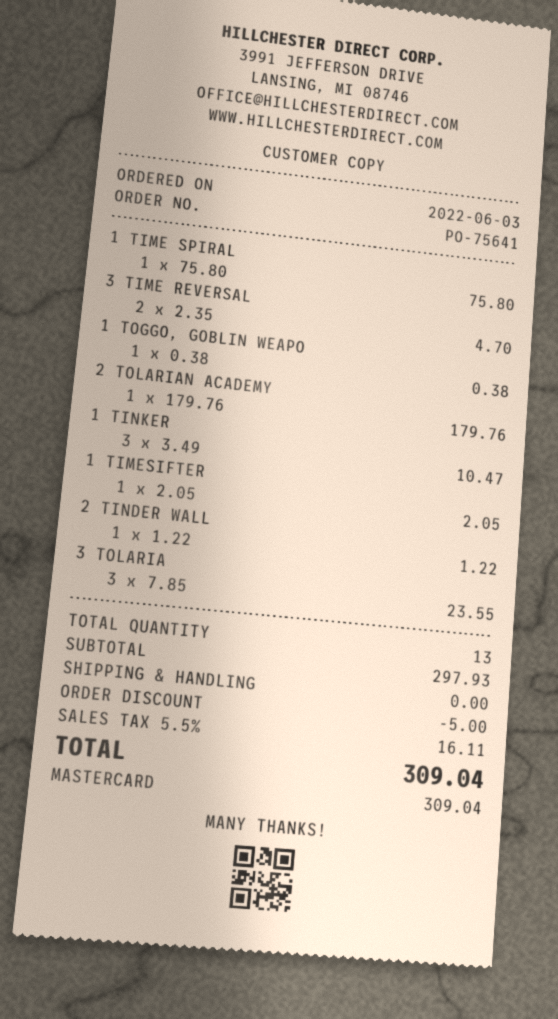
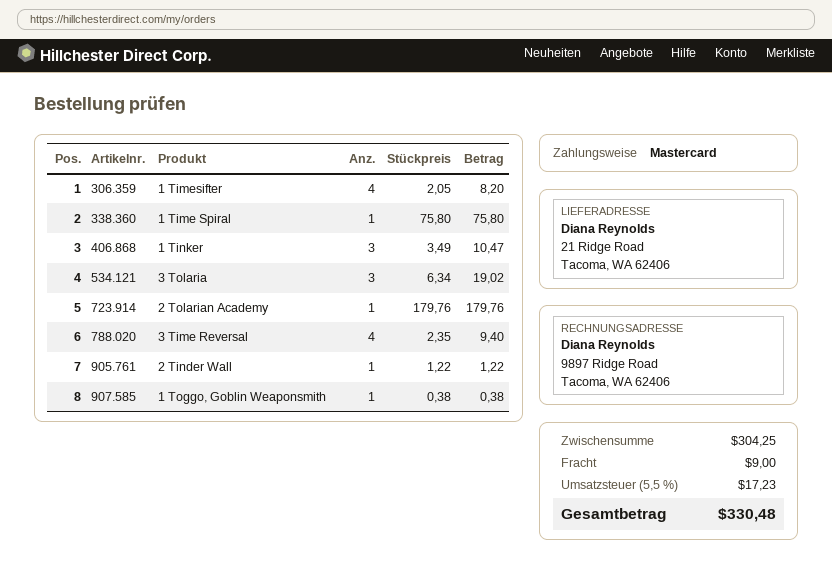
3 TIME REVERSAL: 2 x 2.35 = 4.70 -> 4 x 2.35 = 9.40
1 TIMESIFTER: 1 x 2.05 = 2.05 -> 4 x 2.05 = 8.20
3 TOLARIA: 3 x 7.85 = 23.55 -> 3 x 6.34 = 19.02
subtotal: 297.93 -> 304.25
discount: 5.00 -> none
shipping: 0.00 -> 9.00
tax: 5.5% = 16.11 -> 5.5% = 17.23
total: 309.04 -> 330.48

